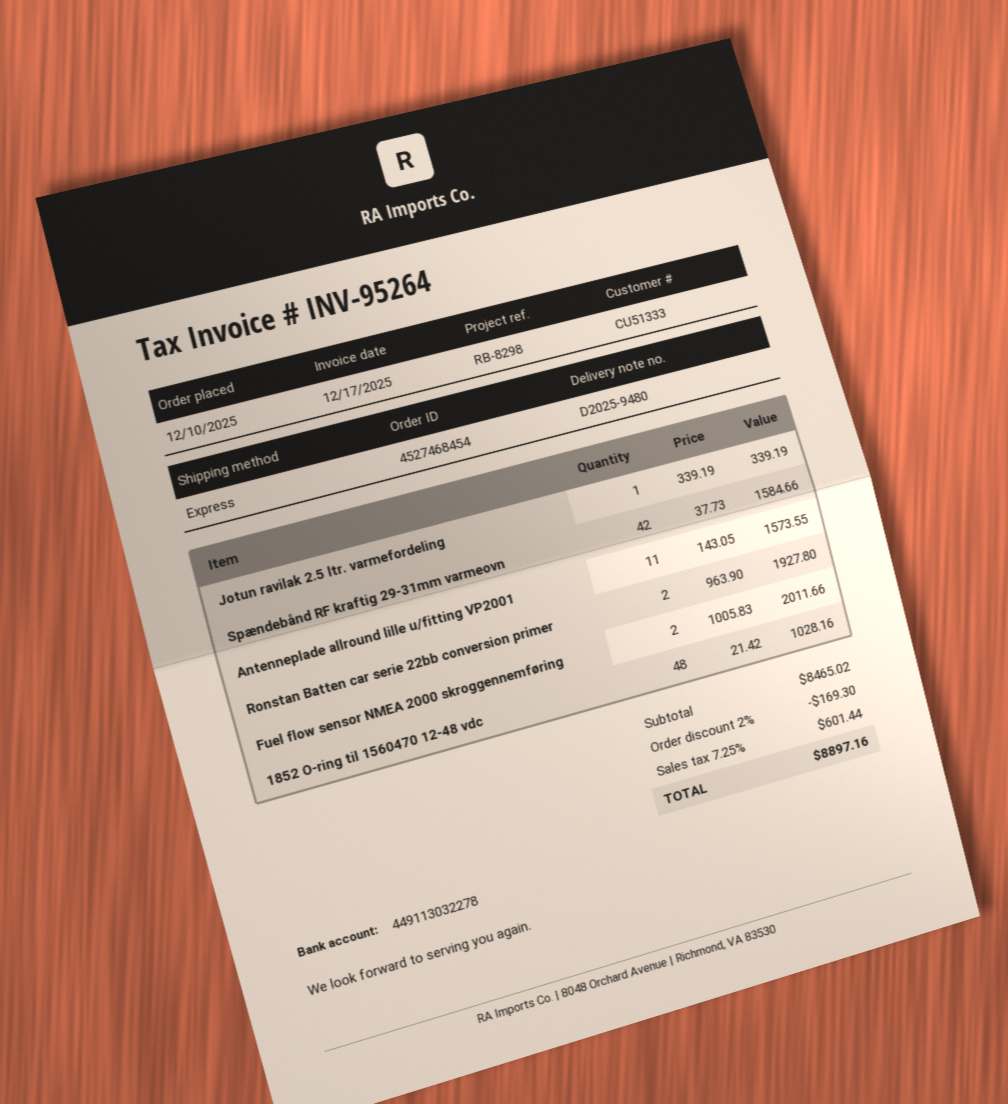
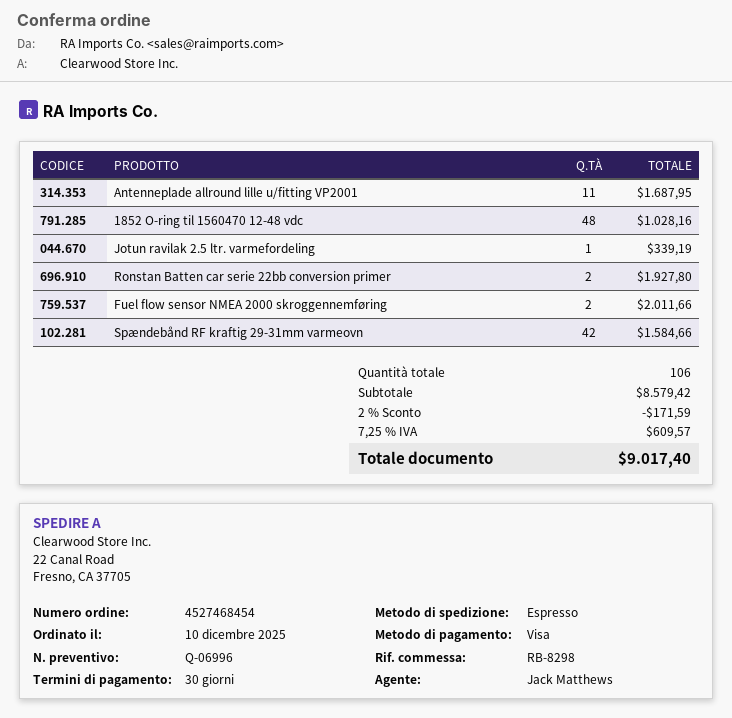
Antenneplade allround lille u/fitting VP2001: 11 for 1573.55 -> 11 for 1687.95
subtotal: 8465.02 -> 8579.42
discount: 2% = 169.30 -> 2% = 171.59
tax: 7.25% = 601.44 -> 7.25% = 609.57
total: 8897.16 -> 9017.40

